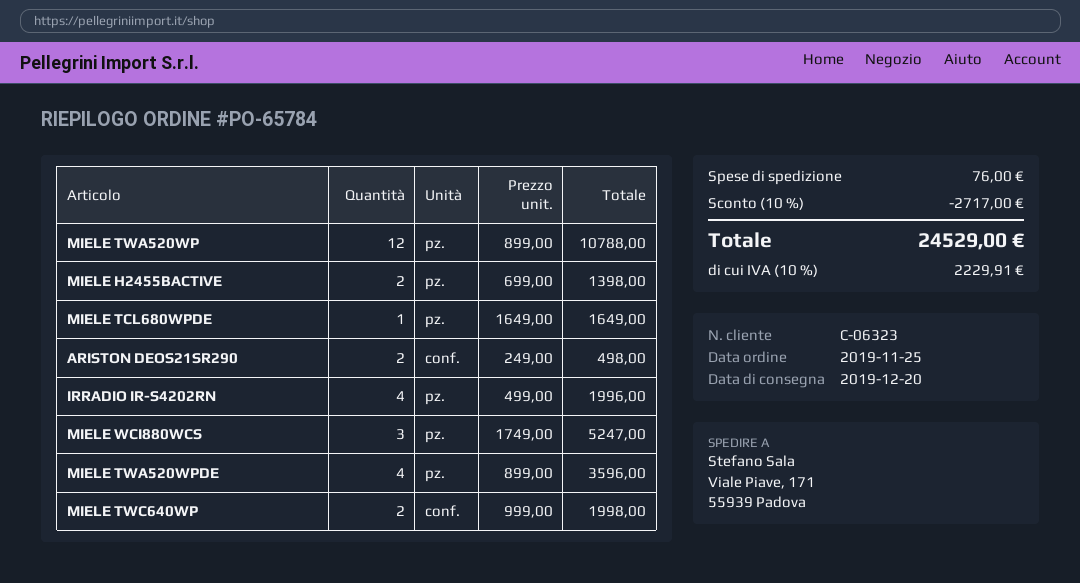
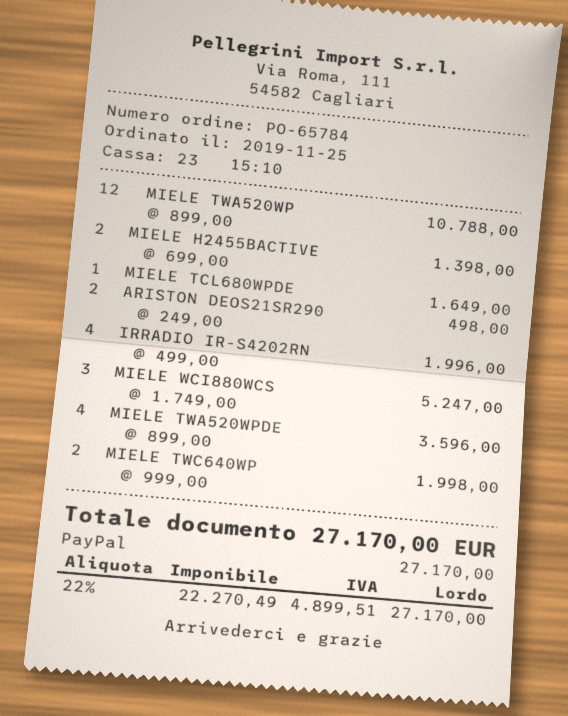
discount: 10% = 2717.00 -> none
shipping: 76.00 -> none
tax: 10% = 2229.91 -> 22% = 4899.51
total: 24529.00 -> 27170.00

